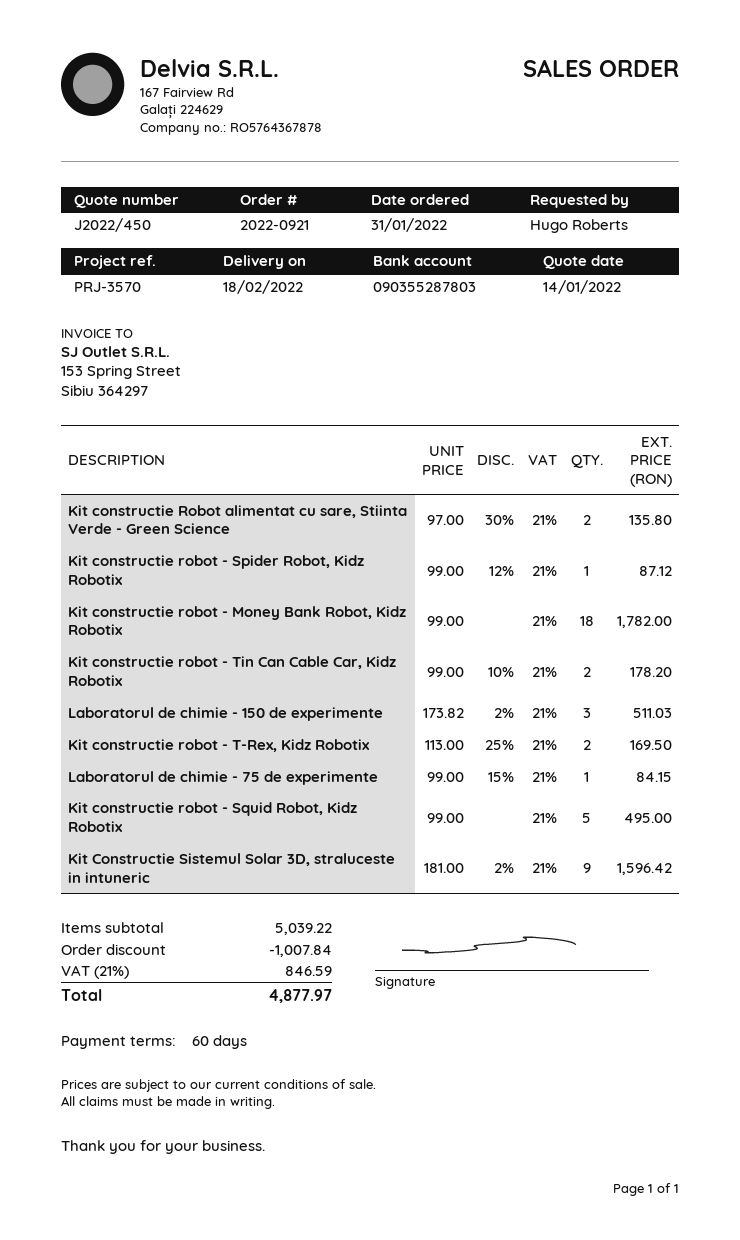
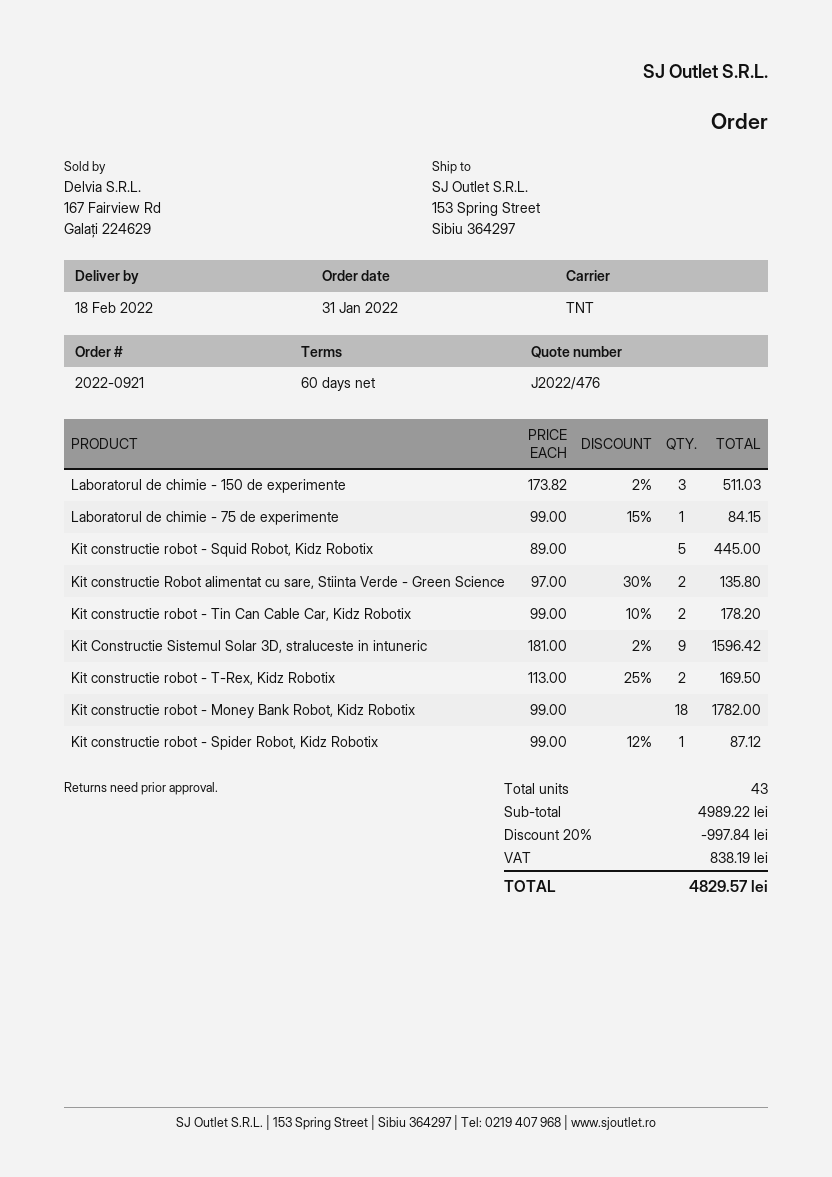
quote number: J2022/450 -> J2022/476
Kit constructie robot - Squid Robot, Kidz Robotix: 5 x 99.00 = 495.00 -> 5 x 89.00 = 445.00
subtotal: 5039.22 -> 4989.22
discount: 1007.84 -> 997.84
tax: 846.59 -> 838.19
total: 4877.97 -> 4829.57

